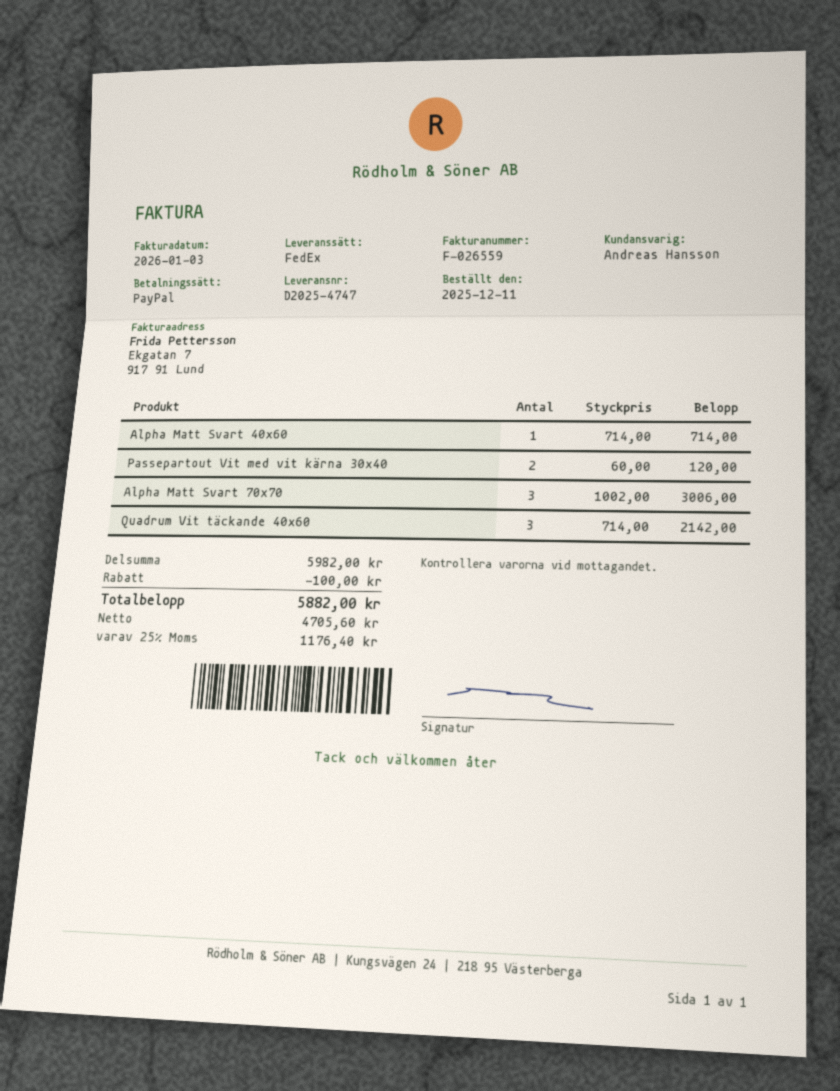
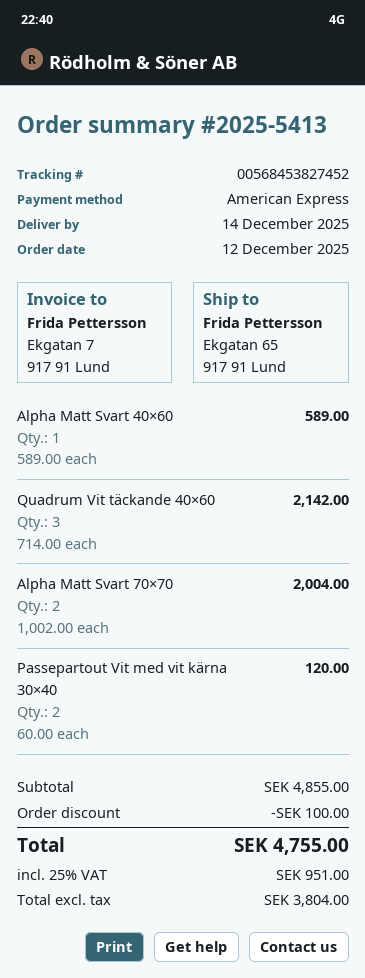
order date: 2025-12-11 -> 2025-12-12
payment method: PayPal -> American Express
Alpha Matt Svart 40×60: 1 x 714.00 = 714.00 -> 1 x 589.00 = 589.00
Alpha Matt Svart 70×70: 3 x 1002.00 = 3006.00 -> 2 x 1002.00 = 2004.00
subtotal: 5982.00 -> 4855.00
net: 4705.60 -> 3804.00
tax: 25% = 1176.40 -> 25% = 951.00
total: 5882.00 -> 4755.00

